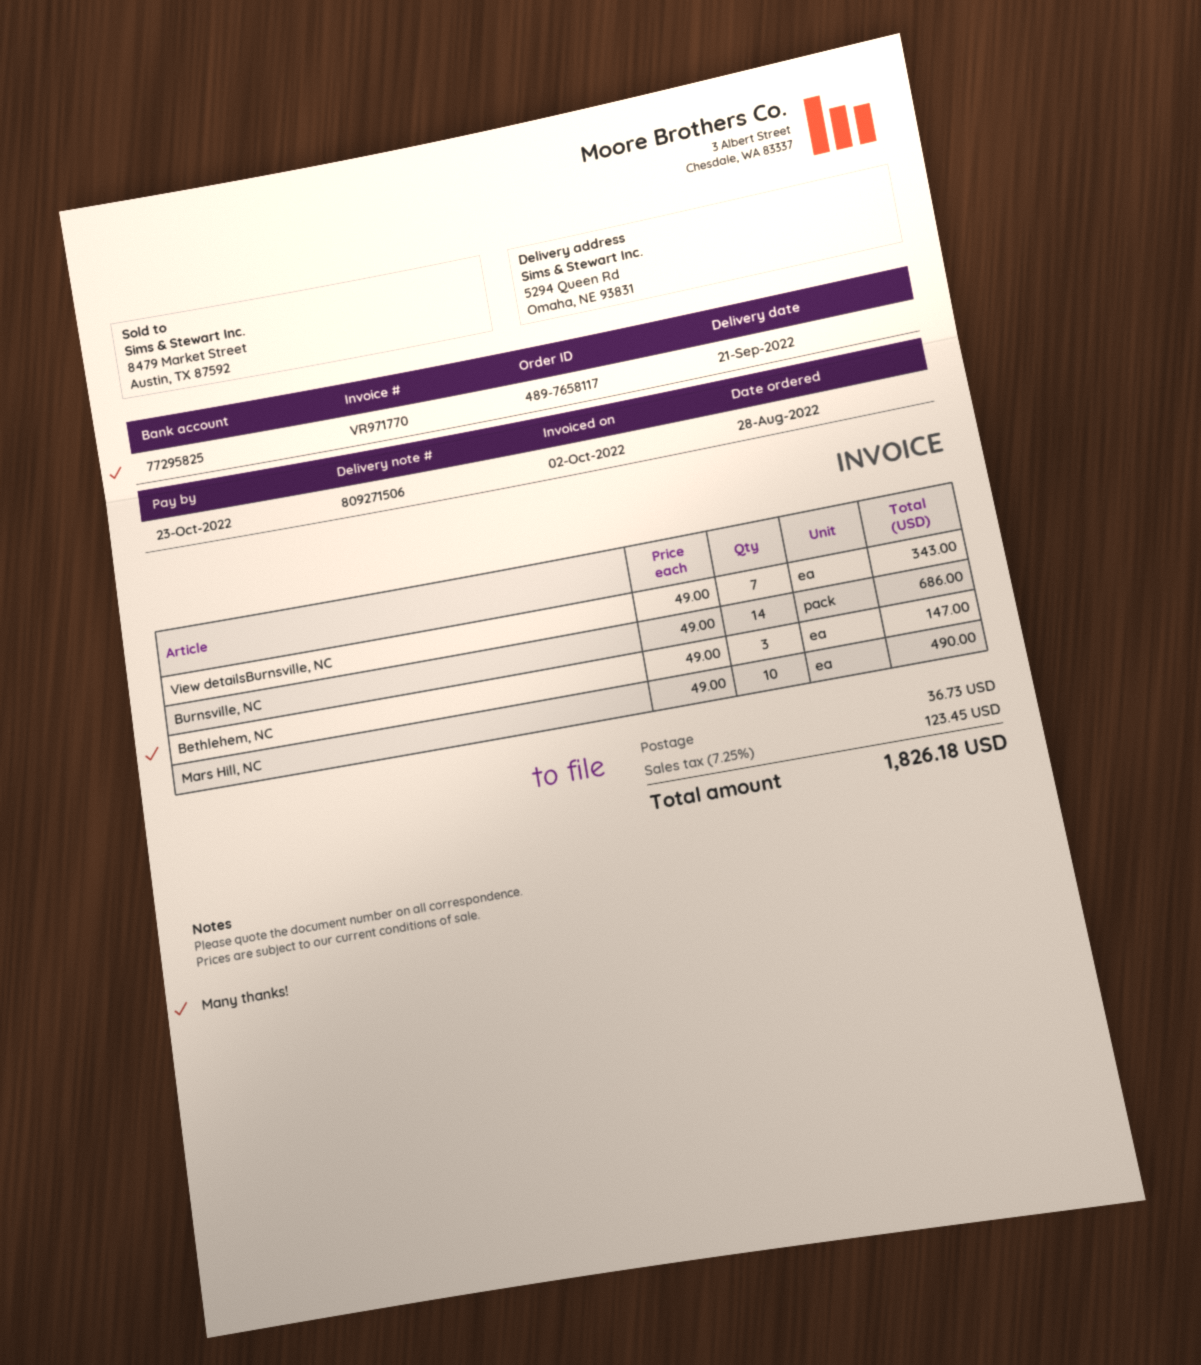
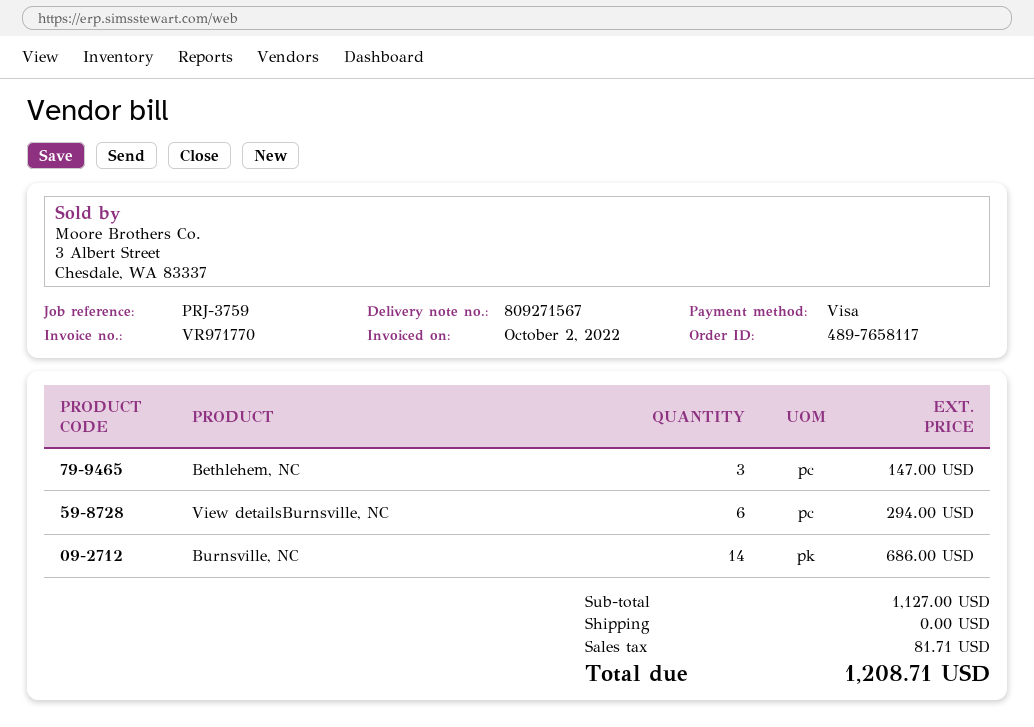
delivery note number: 809271506 -> 809271567
View detailsBurnsville, NC: 7 for 343.00 -> 6 for 294.00
Mars Hill, NC: 10 for 490.00 -> none
shipping: 36.73 -> 0.00
tax: 123.45 -> 81.71
total: 1826.18 -> 1208.71

